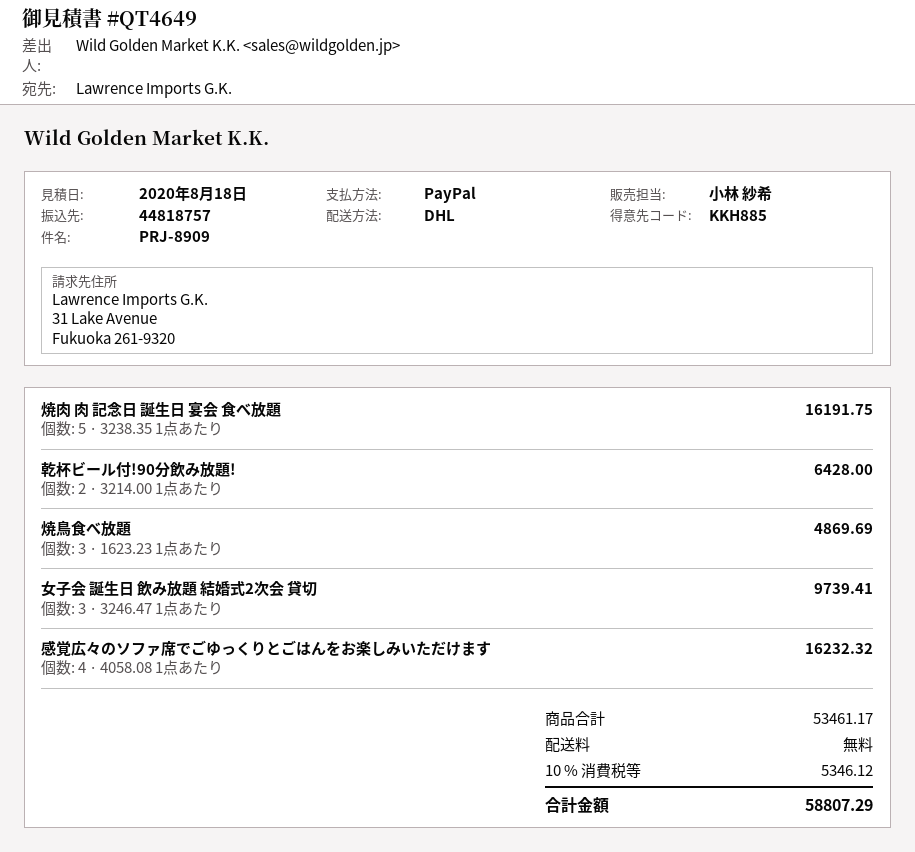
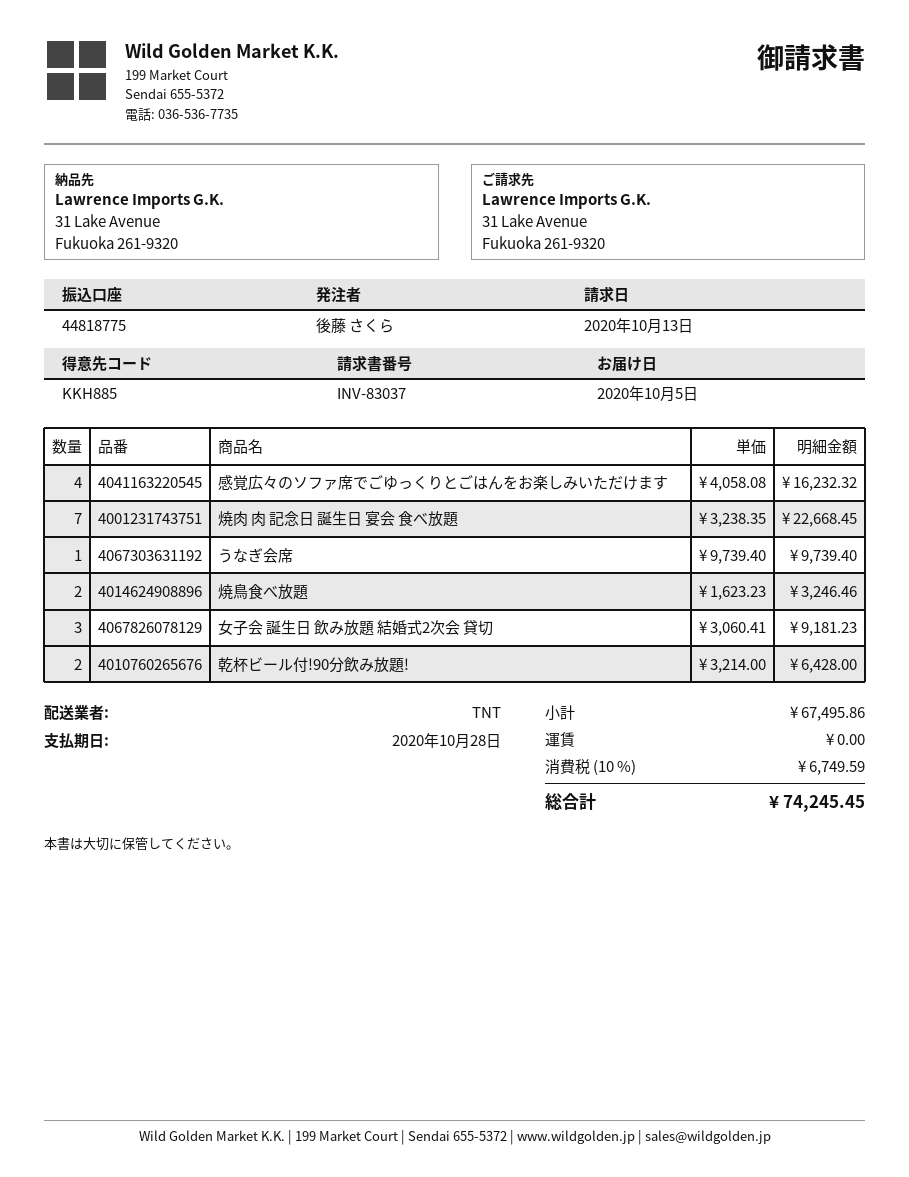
bank account: 44818757 -> 44818775
shipping method: DHL -> TNT
焼肉 肉 記念日 誕生日 宴会 食べ放題: 5 x 3238.35 = 16191.75 -> 7 x 3238.35 = 22668.45
焼鳥食べ放題: 3 x 1623.23 = 4869.69 -> 2 x 1623.23 = 3246.46
女子会 誕生日 飲み放題 結婚式2次会 貸切: 3 x 3246.47 = 9739.41 -> 3 x 3060.41 = 9181.23
うなぎ会席: none -> 1 x 9739.40 = 9739.40
subtotal: 53461.17 -> 67495.86
tax: 10% = 5346.12 -> 10% = 6749.59
total: 58807.29 -> 74245.45

